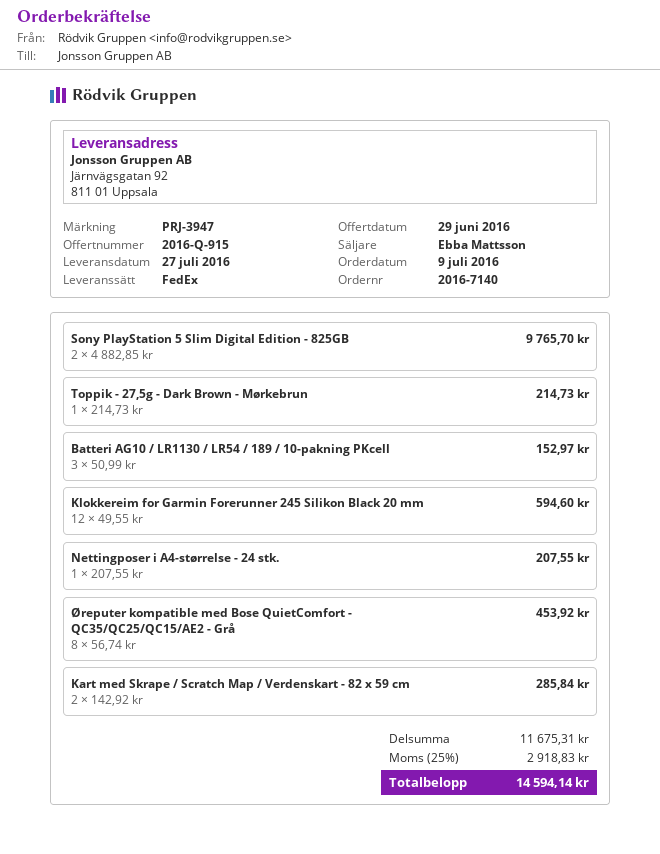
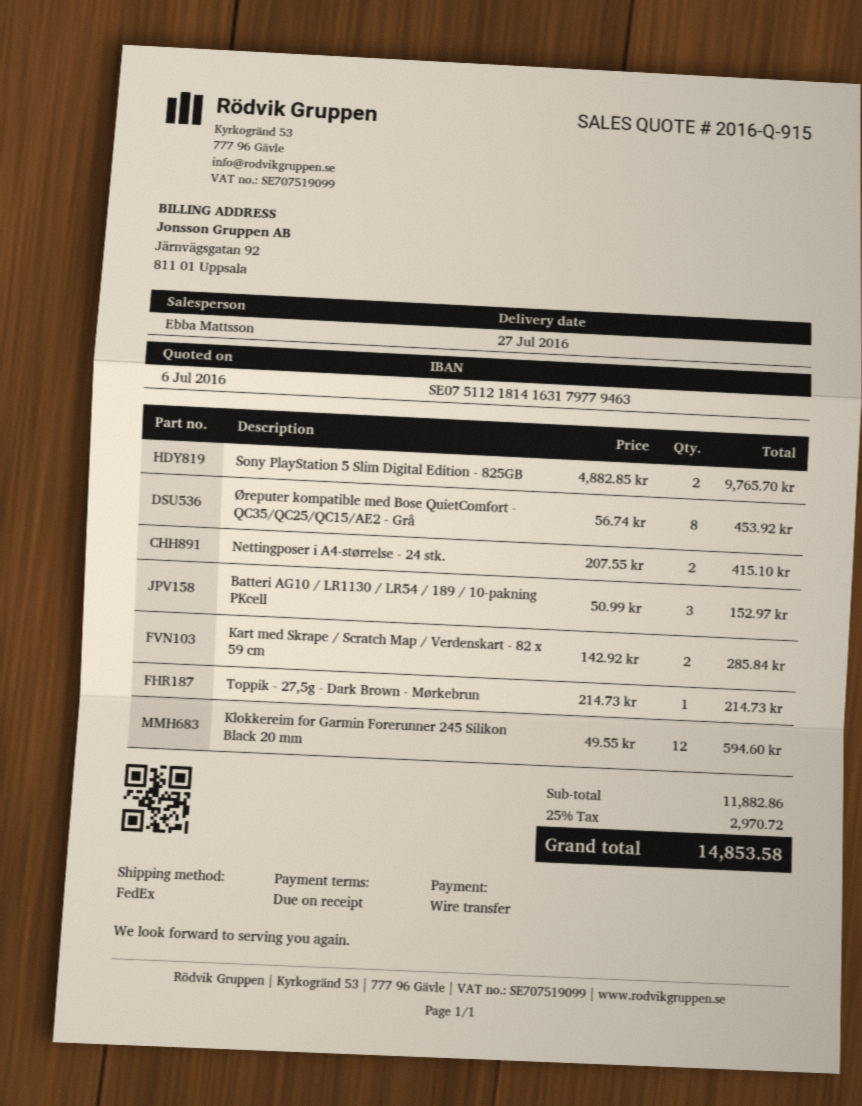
quote date: 2016-06-29 -> 2016-07-06
Nettingposer i A4-størrelse - 24 stk.: 1 x 207.55 = 207.55 -> 2 x 207.55 = 415.10
subtotal: 11675.31 -> 11882.86
tax: 25% = 2918.83 -> 25% = 2970.72
total: 14594.14 -> 14853.58

